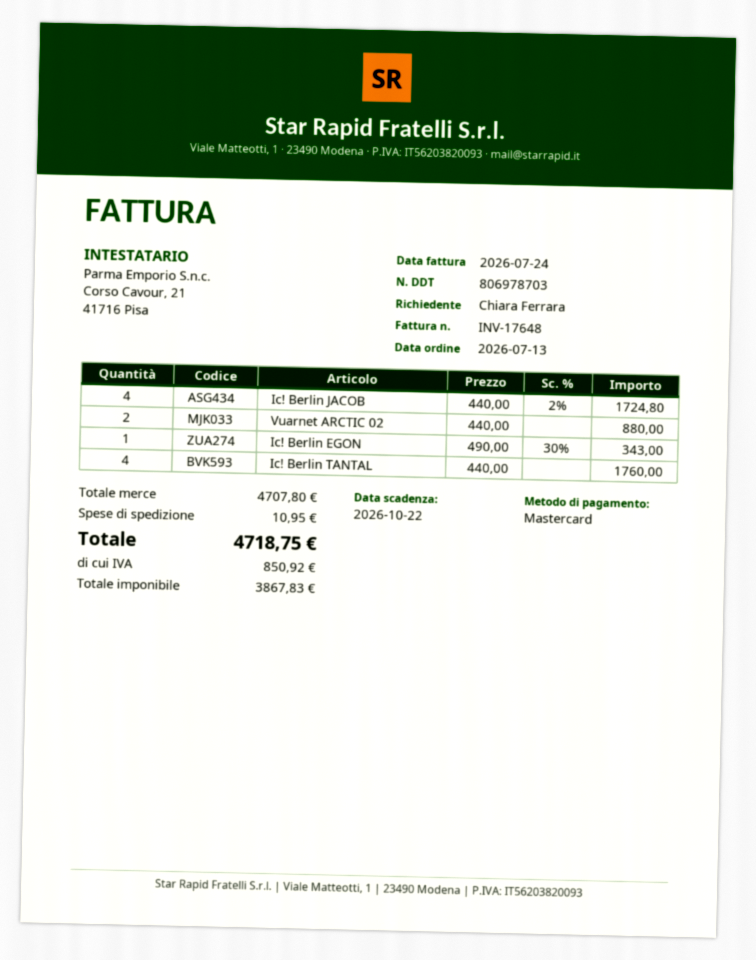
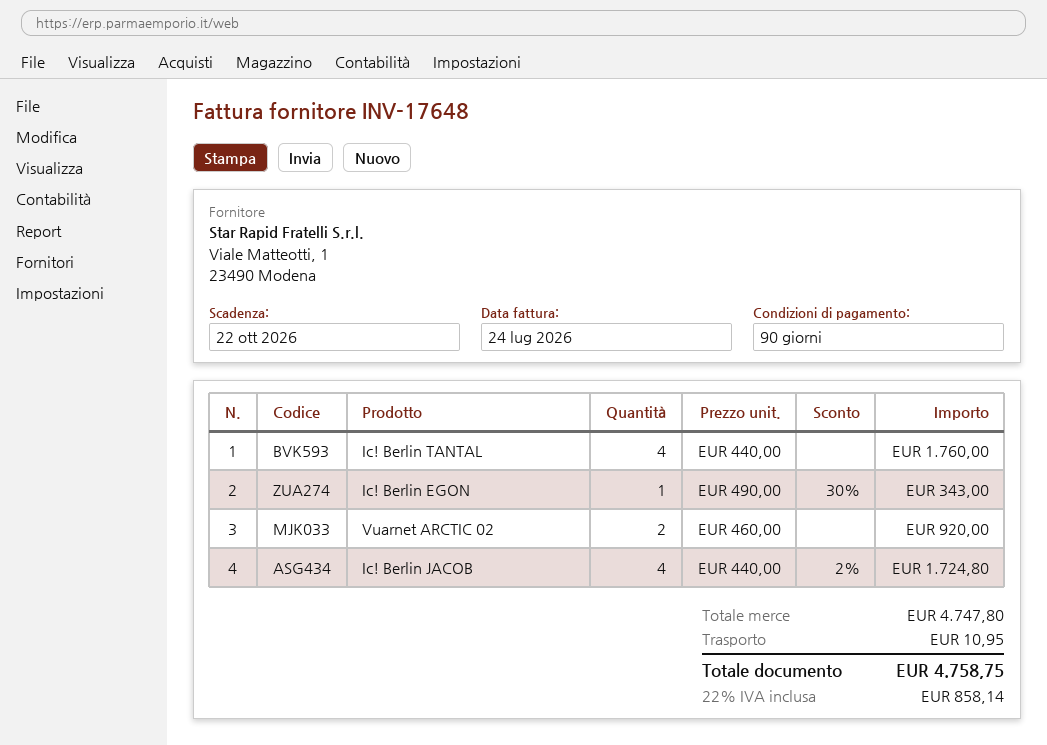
Vuarnet ARCTIC 02: 2 x 440.00 = 880.00 -> 2 x 460.00 = 920.00
subtotal: 4707.80 -> 4747.80
tax: 850.92 -> 858.14
total: 4718.75 -> 4758.75

